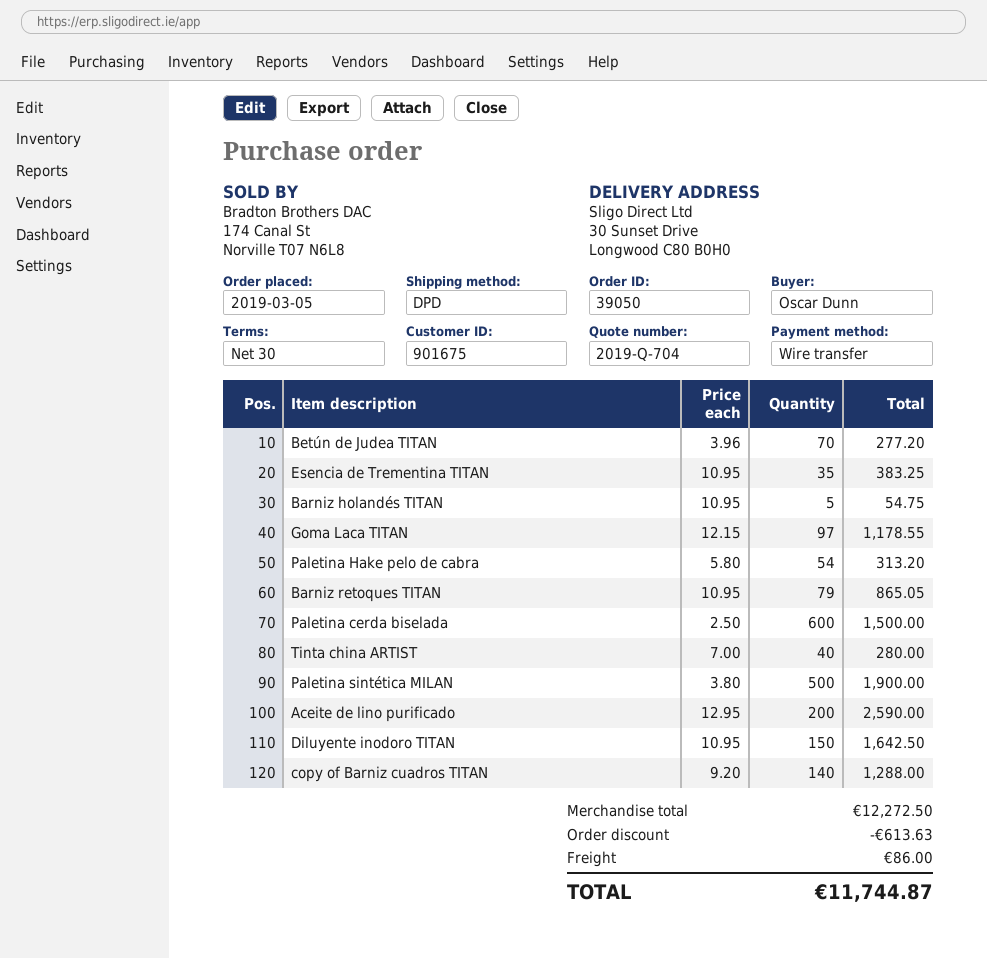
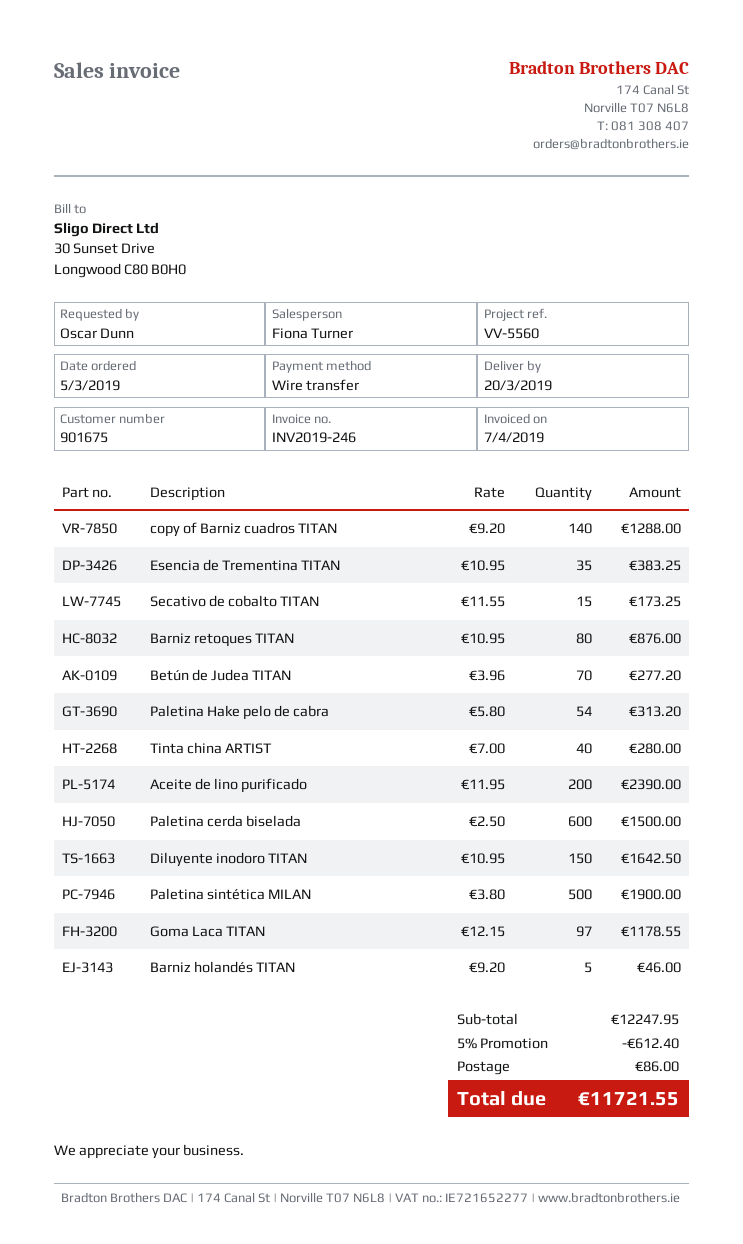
Barniz holandés TITAN: 5 x 10.95 = 54.75 -> 5 x 9.20 = 46.00
Barniz retoques TITAN: 79 x 10.95 = 865.05 -> 80 x 10.95 = 876.00
Aceite de lino purificado: 200 x 12.95 = 2590.00 -> 200 x 11.95 = 2390.00
Secativo de cobalto TITAN: none -> 15 x 11.55 = 173.25
subtotal: 12272.50 -> 12247.95
discount: 613.63 -> 612.40
total: 11744.87 -> 11721.55

